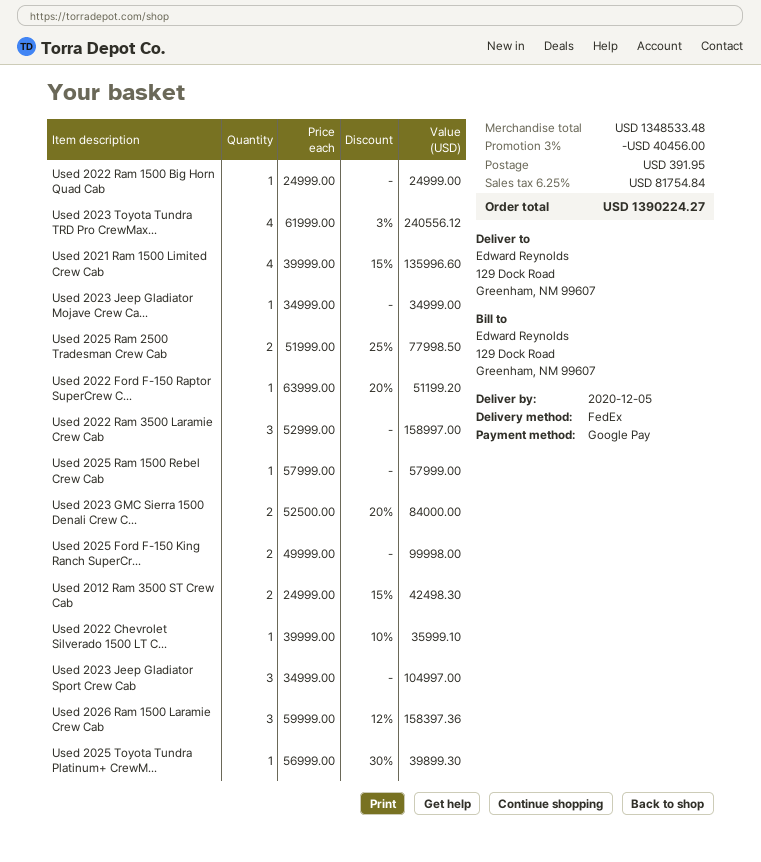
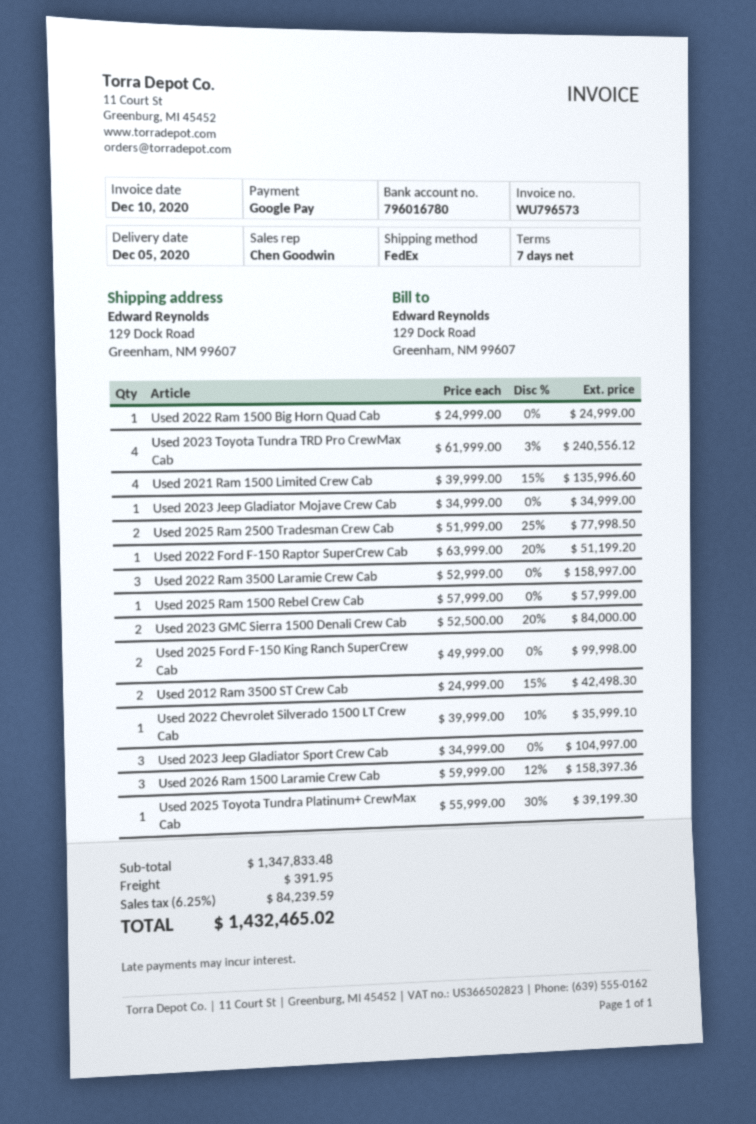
Used 2025 Toyota Tundra Platinum+ CrewM...: 1 x 56999.00 - 30% = 39899.30 -> 1 x 55999.00 - 30% = 39199.30
subtotal: 1348533.48 -> 1347833.48
discount: 3% = 40456.00 -> none
tax: 6.25% = 81754.84 -> 6.25% = 84239.59
total: 1390224.27 -> 1432465.02

